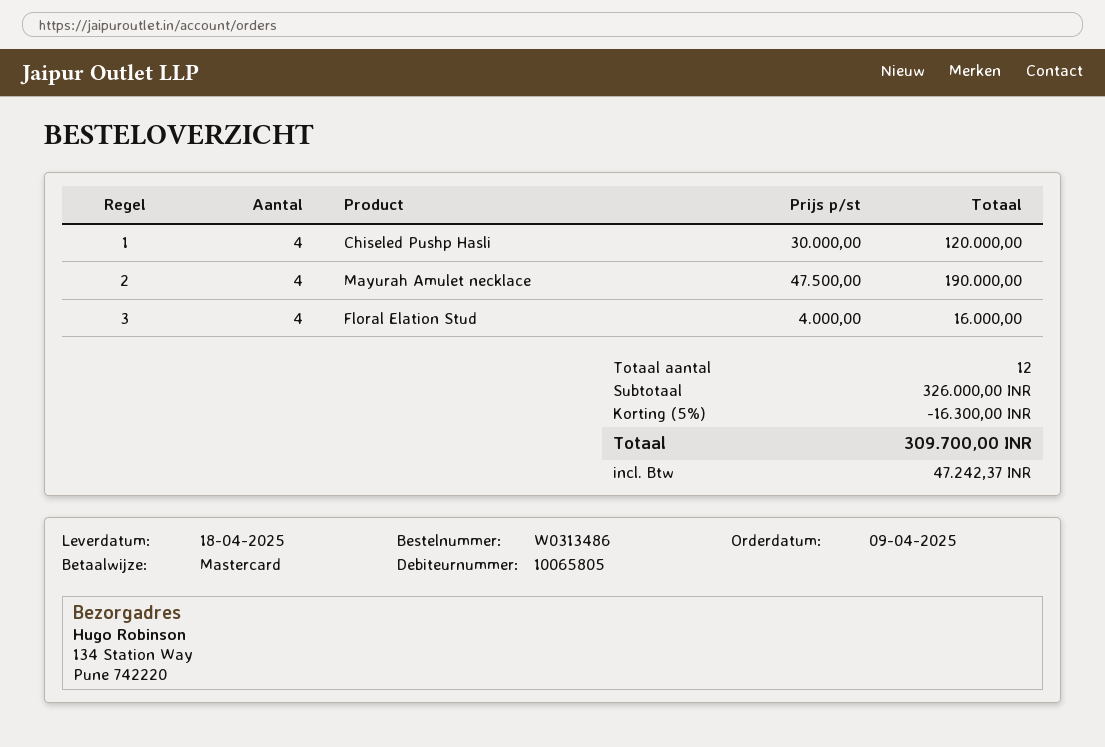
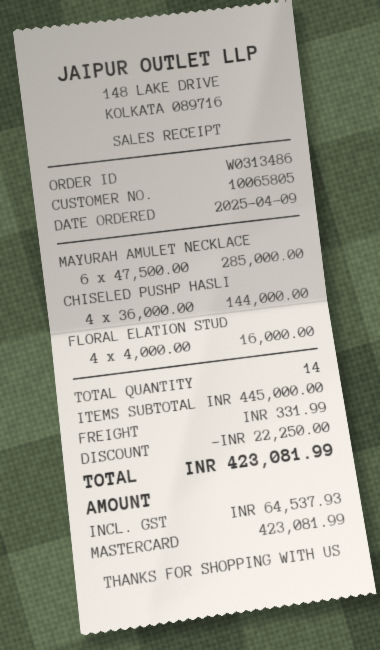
Chiseled Pushp Hasli: 4 x 30000.00 = 120000.00 -> 4 x 36000.00 = 144000.00
Mayurah Amulet necklace: 4 x 47500.00 = 190000.00 -> 6 x 47500.00 = 285000.00
total quantity: 12 -> 14
subtotal: 326000.00 -> 445000.00
discount: 16300.00 -> 22250.00
shipping: none -> 331.99
tax: 47242.37 -> 64537.93
total: 309700.00 -> 423081.99

